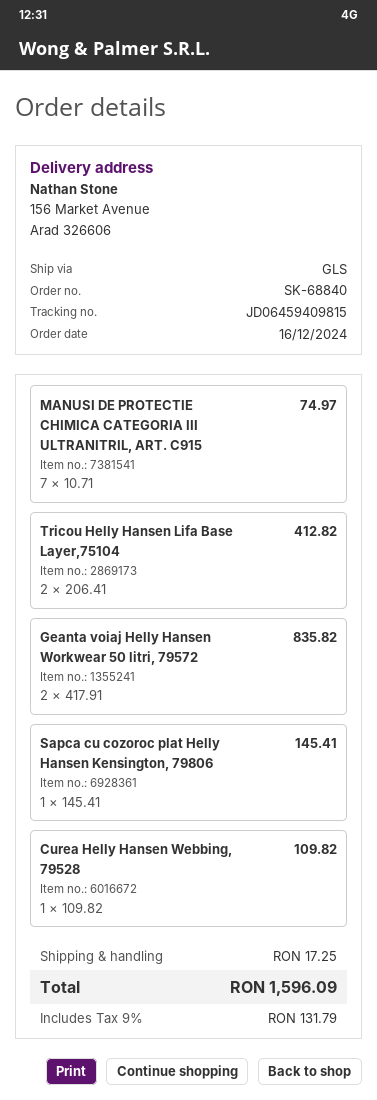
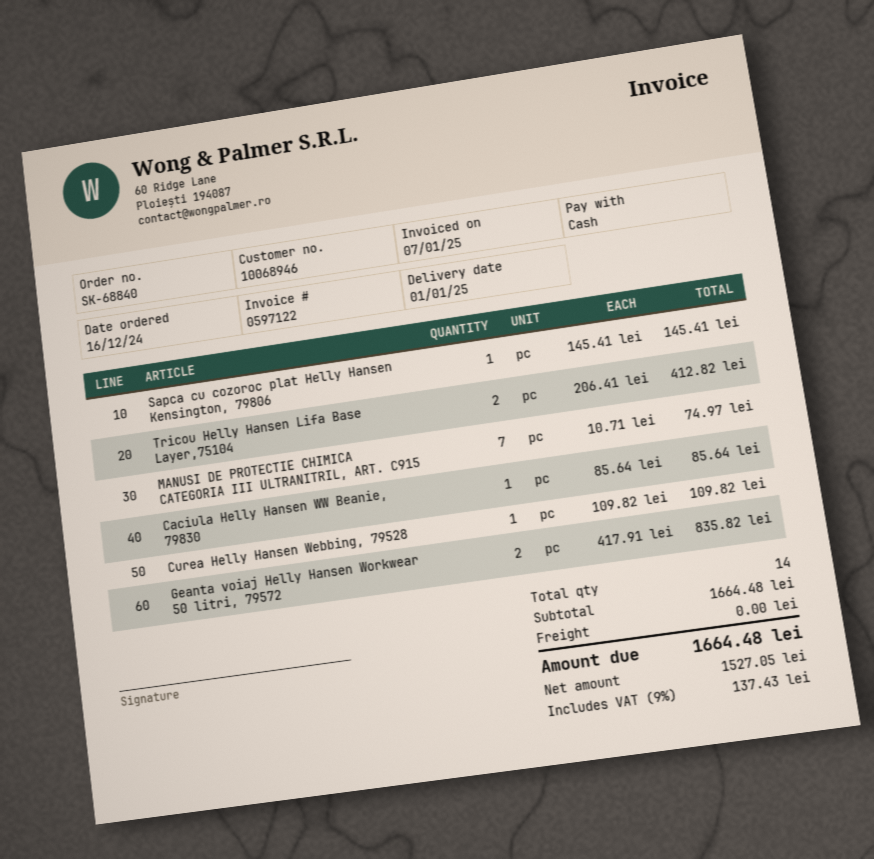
Caciula Helly Hansen WW Beanie, 79830: none -> 1 x 85.64 = 85.64
shipping: 17.25 -> 0.00
tax: 9% = 131.79 -> 9% = 137.43
total: 1596.09 -> 1664.48

